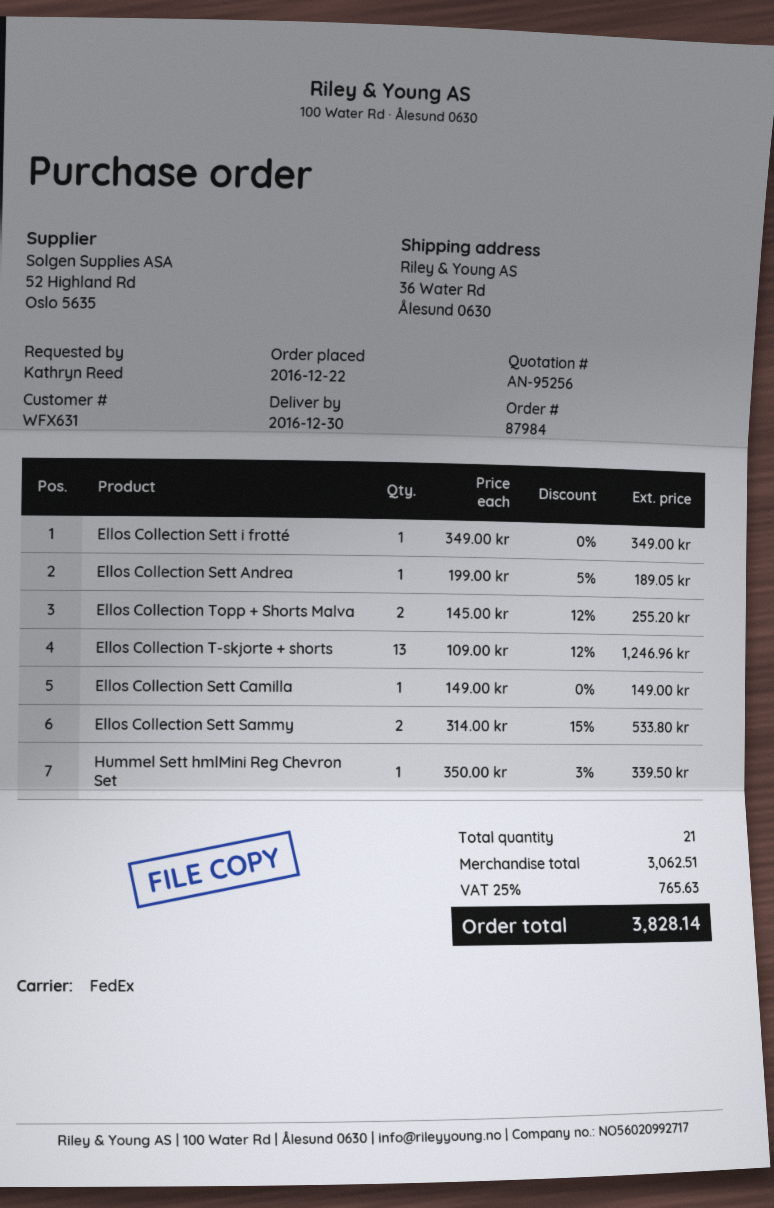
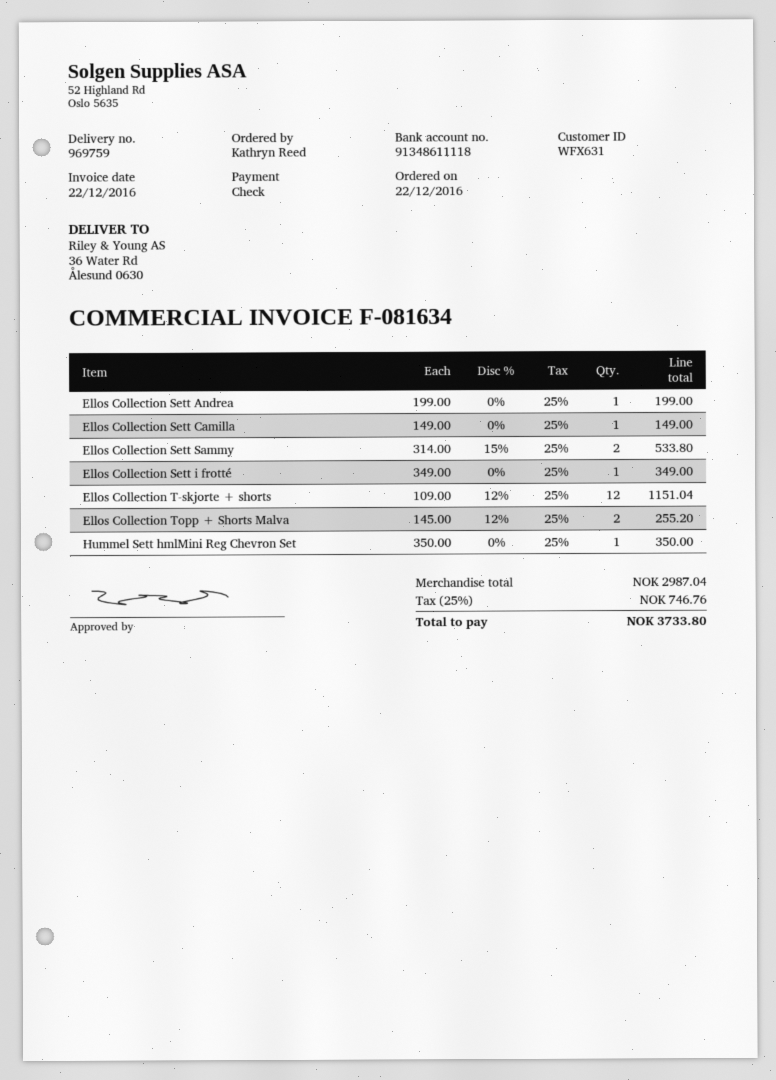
Ellos Collection Sett Andrea: 1 x 199.00 - 5% = 189.05 -> 1 x 199.00 = 199.00
Ellos Collection T-skjorte + shorts: 13 x 109.00 - 12% = 1246.96 -> 12 x 109.00 - 12% = 1151.04
Hummel Sett hmlMini Reg Chevron Set: 1 x 350.00 - 3% = 339.50 -> 1 x 350.00 = 350.00
subtotal: 3062.51 -> 2987.04
tax: 25% = 765.63 -> 25% = 746.76
total: 3828.14 -> 3733.80

